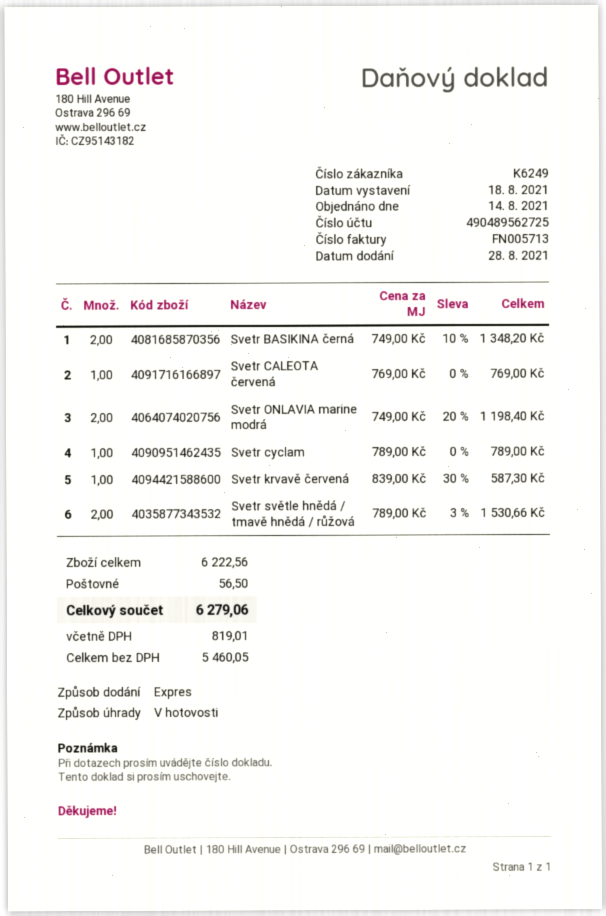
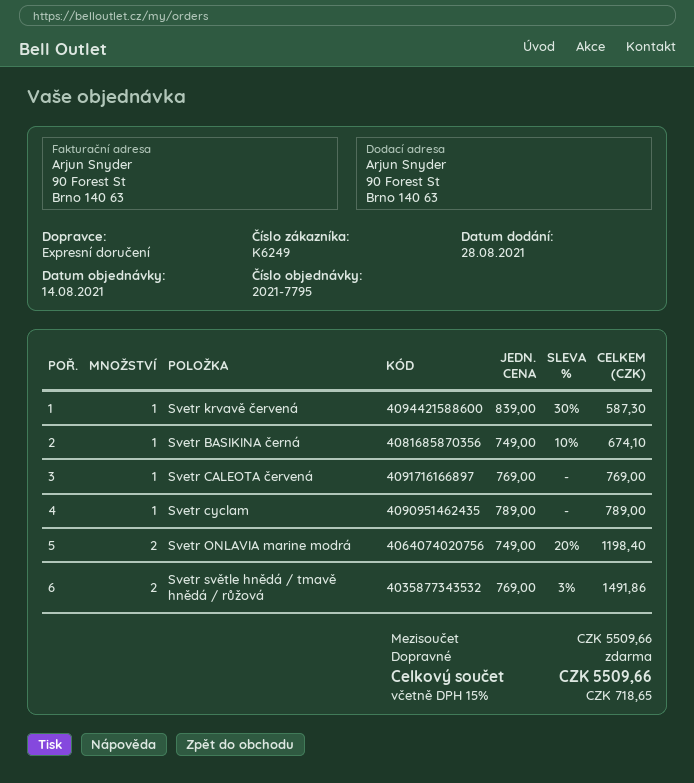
Svetr BASIKINA černá: 2 x 749.00 - 10% = 1348.20 -> 1 x 749.00 - 10% = 674.10
Svetr světle hnědá / tmavě hnědá / růžová: 2 x 789.00 - 3% = 1530.66 -> 2 x 769.00 - 3% = 1491.86
subtotal: 6222.56 -> 5509.66
shipping: 56.50 -> 0.00
tax: 819.01 -> 718.65
total: 6279.06 -> 5509.66

